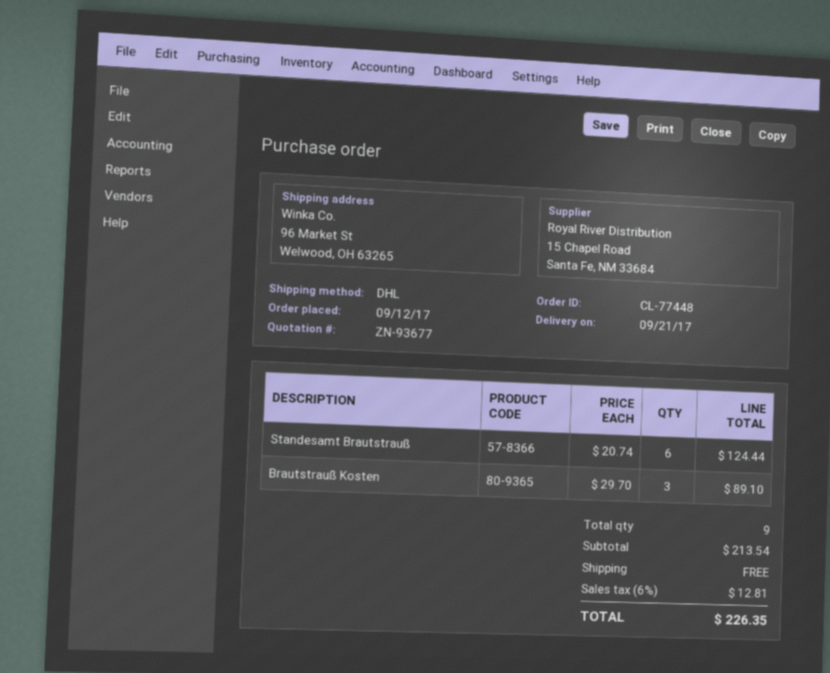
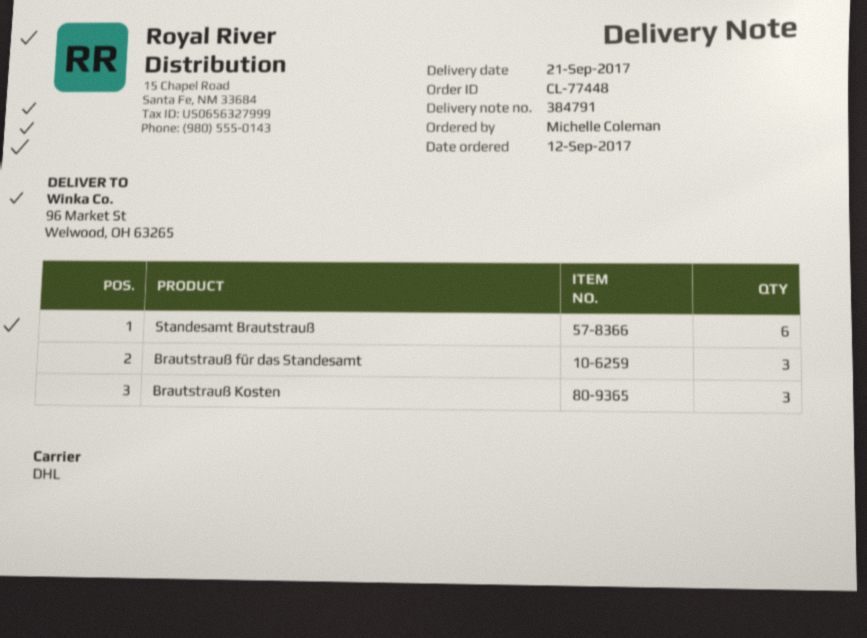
Brautstrauß für das Standesamt: none -> 3

